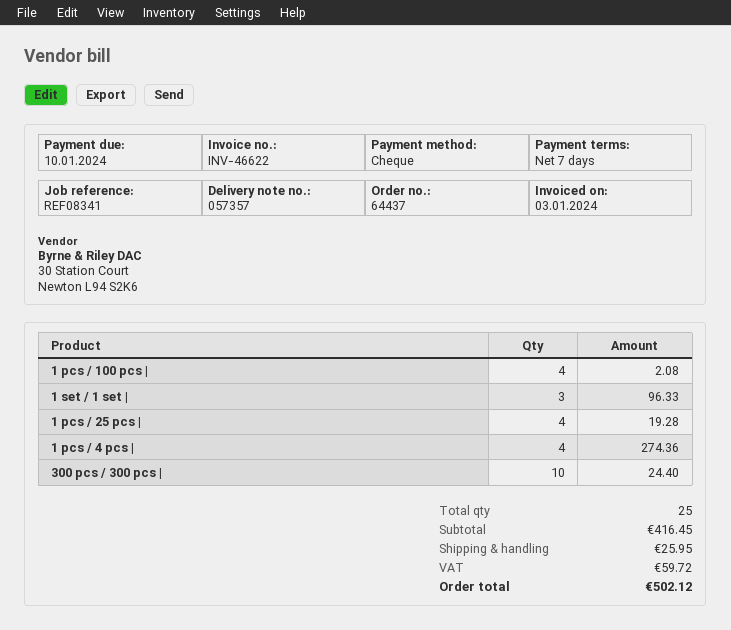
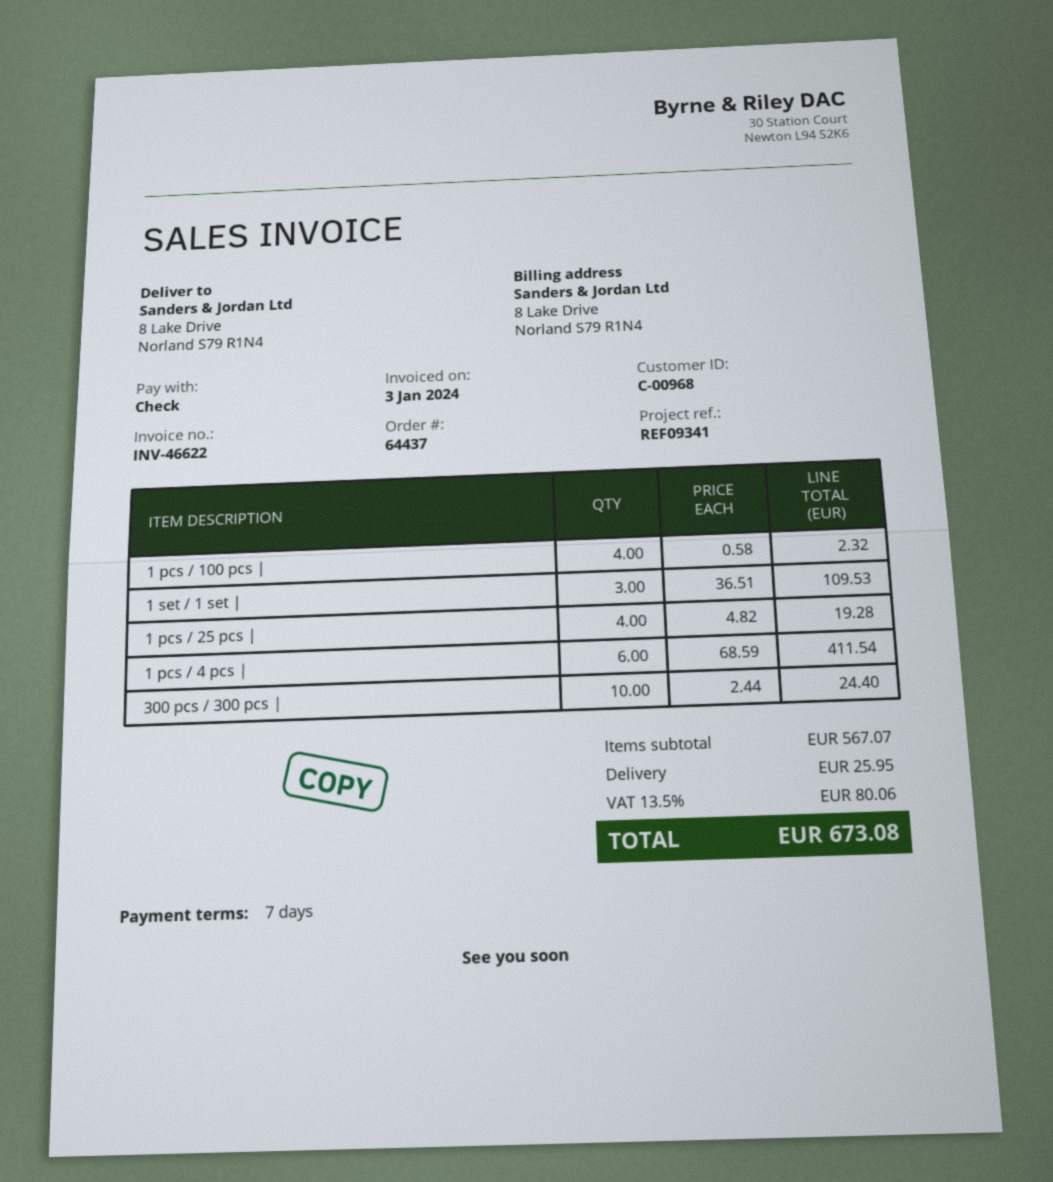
reference: REF08341 -> REF09341
1 pcs / 100 pcs |: 4 for 2.08 -> 4 for 2.32
1 set / 1 set |: 3 for 96.33 -> 3 for 109.53
1 pcs / 4 pcs |: 4 for 274.36 -> 6 for 411.54
subtotal: 416.45 -> 567.07
tax: 59.72 -> 80.06
total: 502.12 -> 673.08

